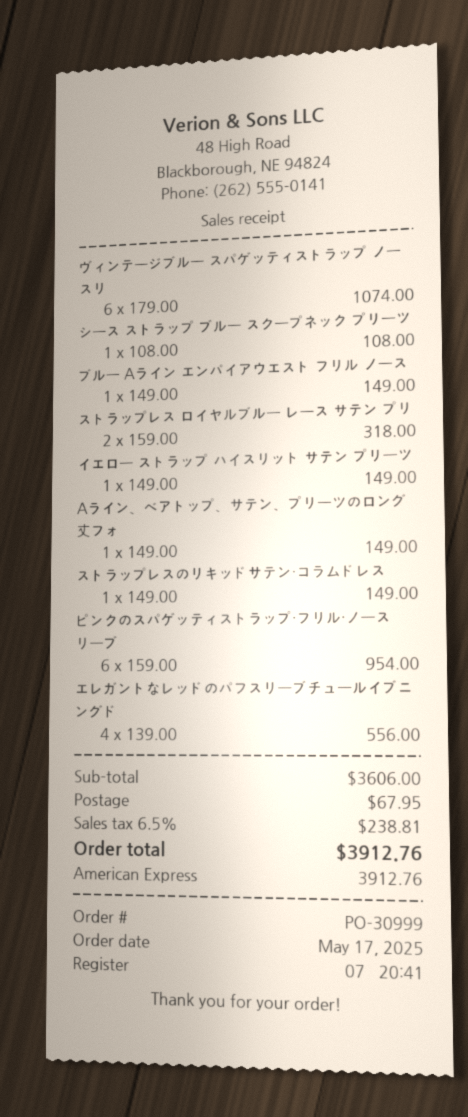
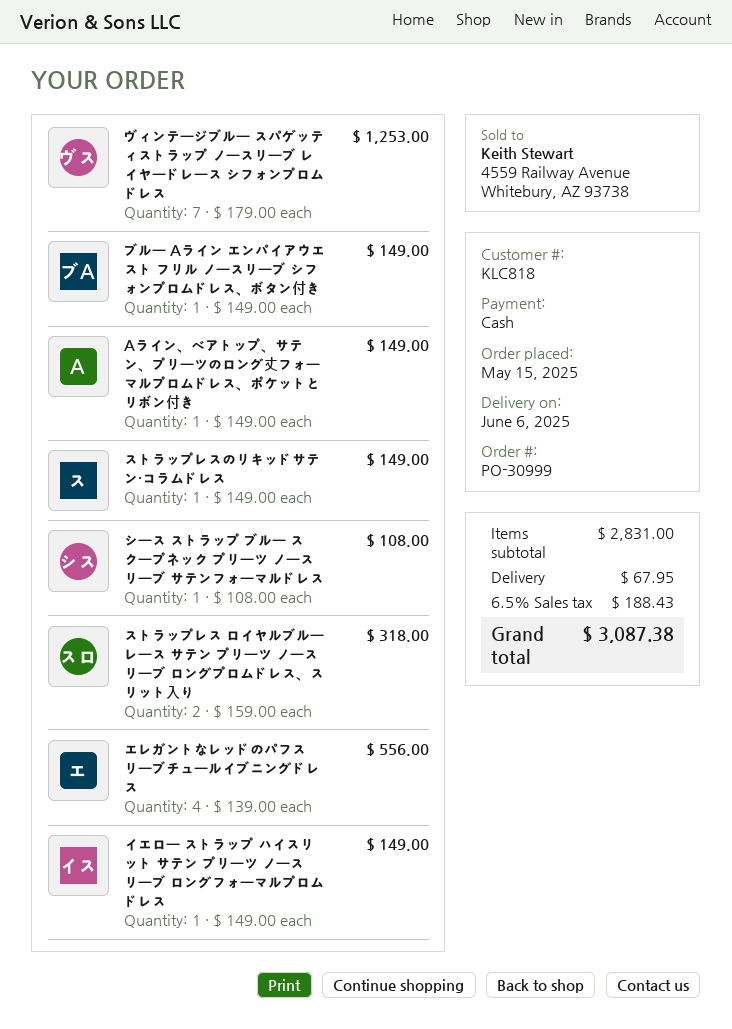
order date: 2025-05-17 -> 2025-05-15
payment method: American Express -> cash
ヴィンテージブルー スパゲッティストラップ ノースリ: 6 x 179.00 = 1074.00 -> 7 x 179.00 = 1253.00
ピンクのスパゲッティストラップ・フリル・ノースリーブ: 6 x 159.00 = 954.00 -> none
subtotal: 3606.00 -> 2831.00
tax: 6.5% = 238.81 -> 6.5% = 188.43
total: 3912.76 -> 3087.38

